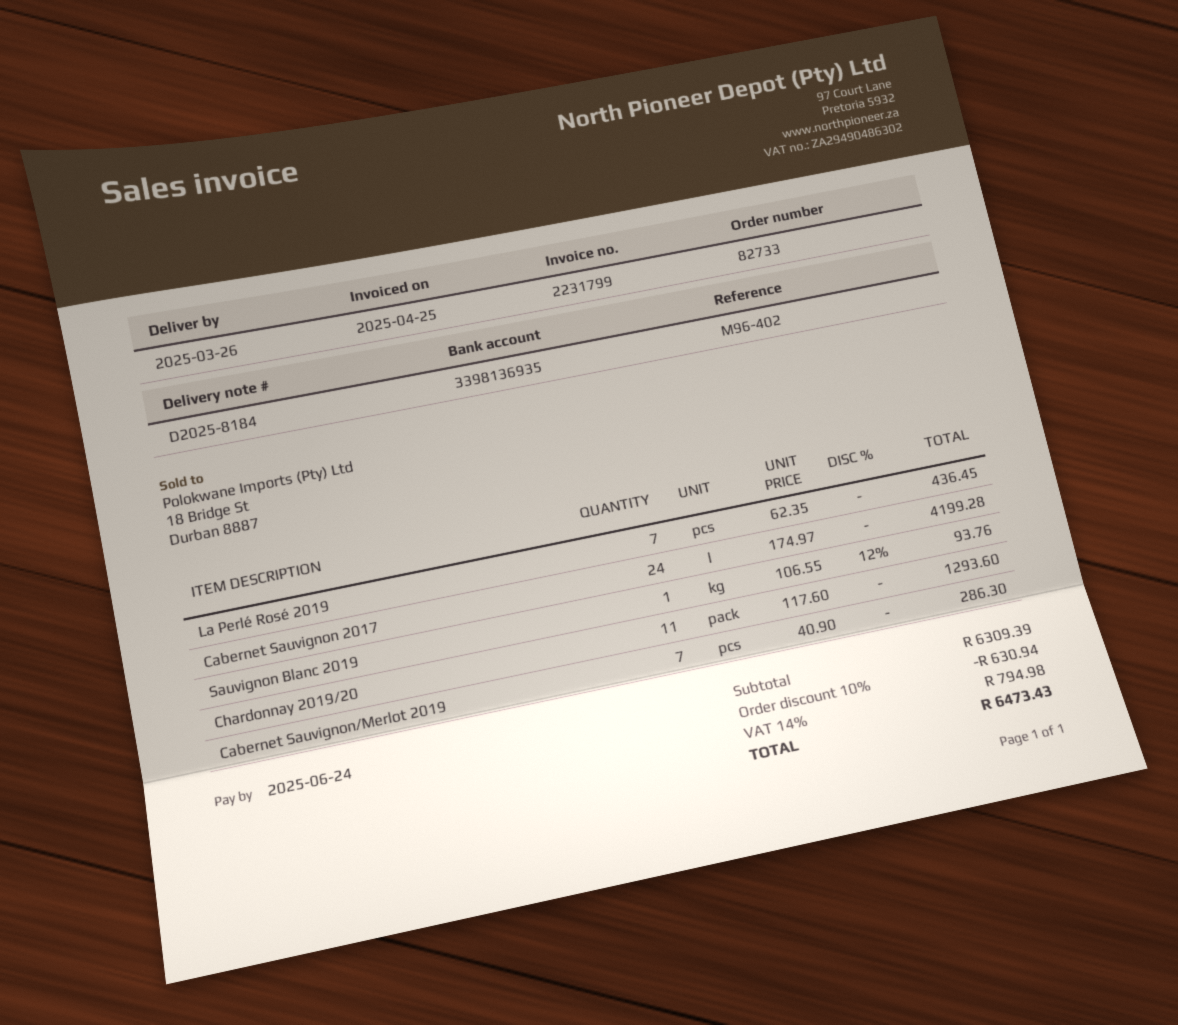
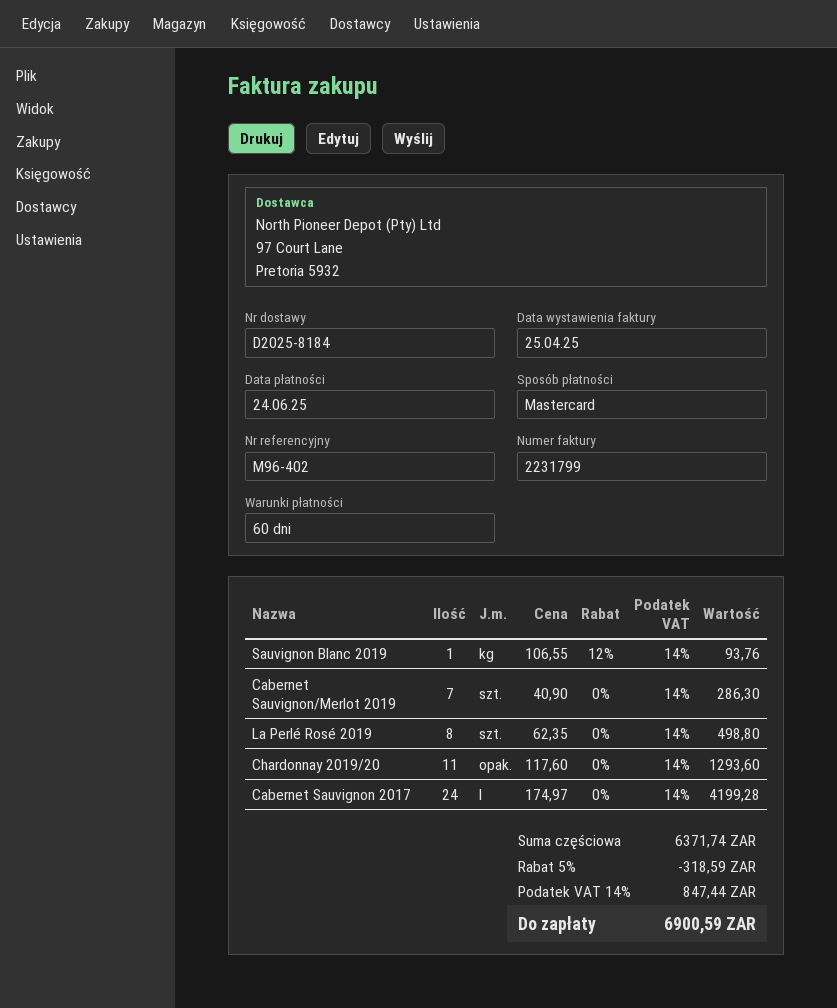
La Perlé Rosé 2019: 7 x 62.35 = 436.45 -> 8 x 62.35 = 498.80
subtotal: 6309.39 -> 6371.74
discount: 10% = 630.94 -> 5% = 318.59
tax: 14% = 794.98 -> 14% = 847.44
total: 6473.43 -> 6900.59

